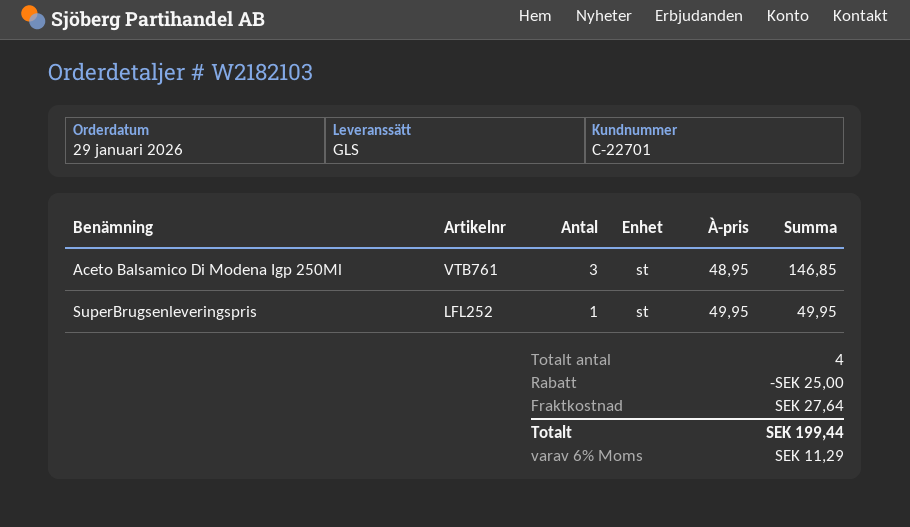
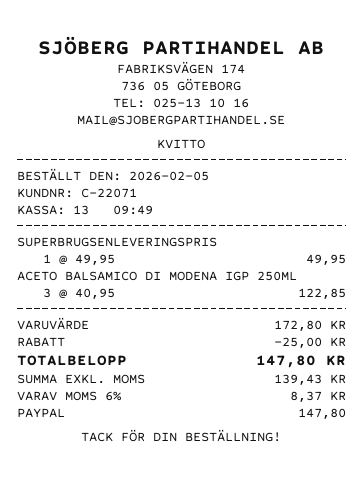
order date: 2026-01-29 -> 2026-02-05
customer number: C-22701 -> C-22071
Aceto Balsamico Di Modena Igp 250Ml: 3 x 48.95 = 146.85 -> 3 x 40.95 = 122.85
shipping: 27.64 -> none
tax: 6% = 11.29 -> 6% = 8.37
total: 199.44 -> 147.80

